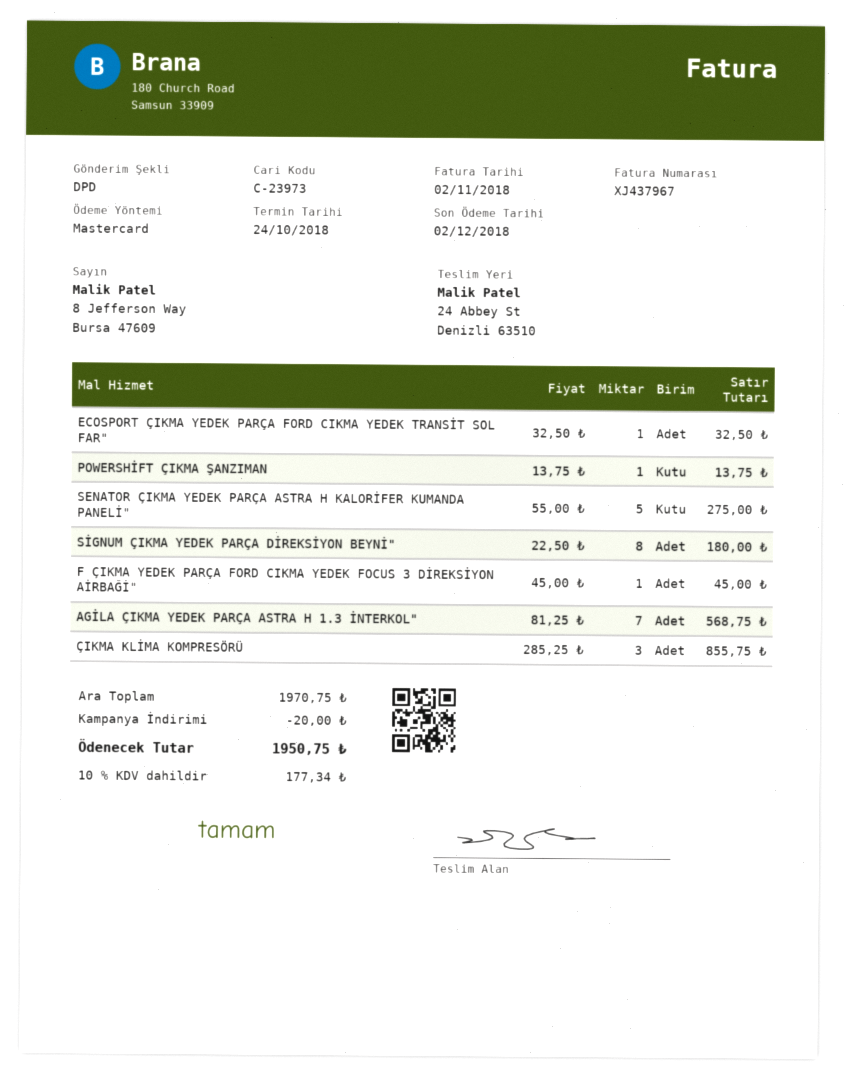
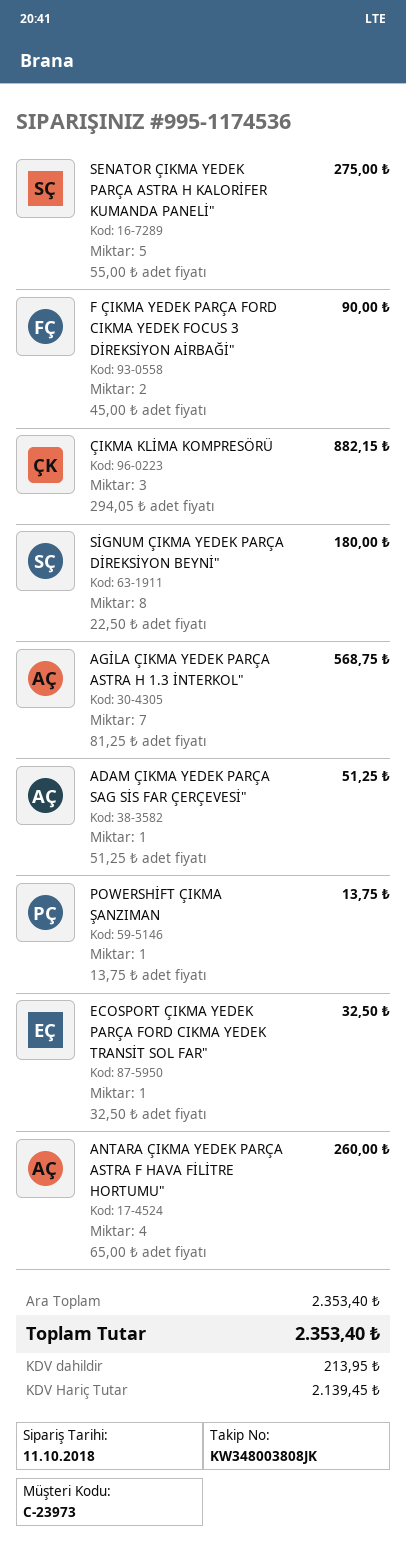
F ÇIKMA YEDEK PARÇA FORD CIKMA YEDEK FOCUS 3 DİREKSİYON AİRBAĞİ": 1 x 45.00 = 45.00 -> 2 x 45.00 = 90.00
ÇIKMA KLİMA KOMPRESÖRÜ: 3 x 285.25 = 855.75 -> 3 x 294.05 = 882.15
ADAM ÇIKMA YEDEK PARÇA SAG SİS FAR ÇERÇEVESİ": none -> 1 x 51.25 = 51.25
ANTARA ÇIKMA YEDEK PARÇA ASTRA F HAVA FİLİTRE HORTUMU": none -> 4 x 65.00 = 260.00
subtotal: 1970.75 -> 2353.40
discount: 20.00 -> none
tax: 177.34 -> 213.95
total: 1950.75 -> 2353.40

